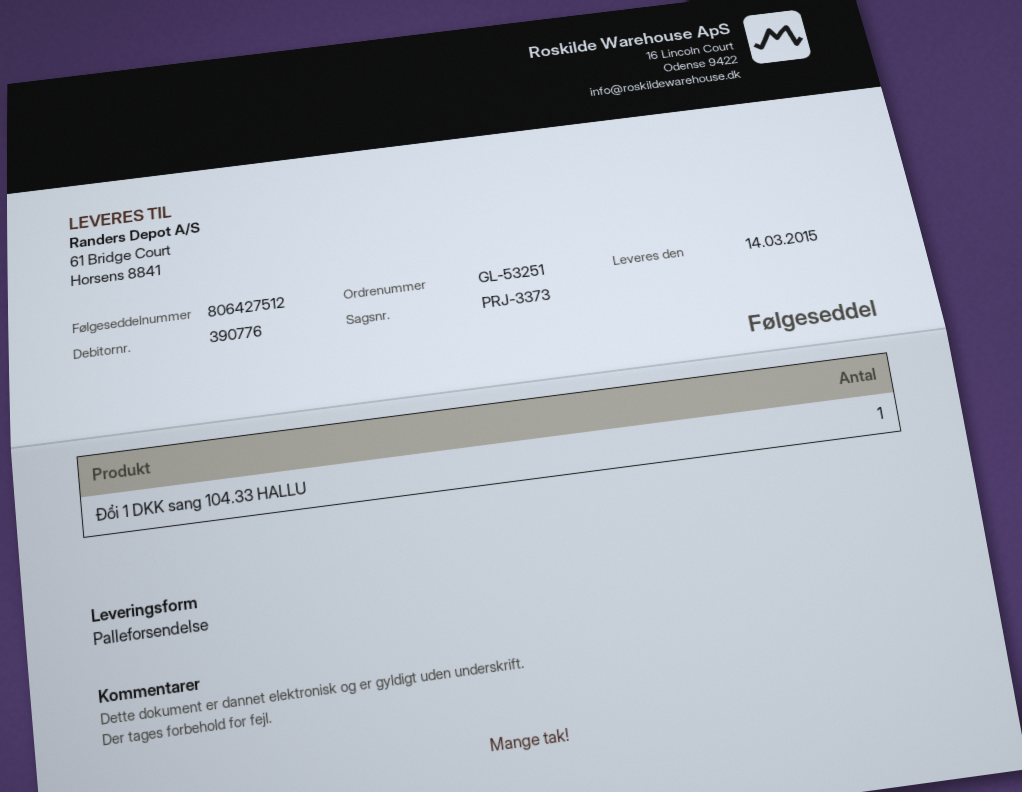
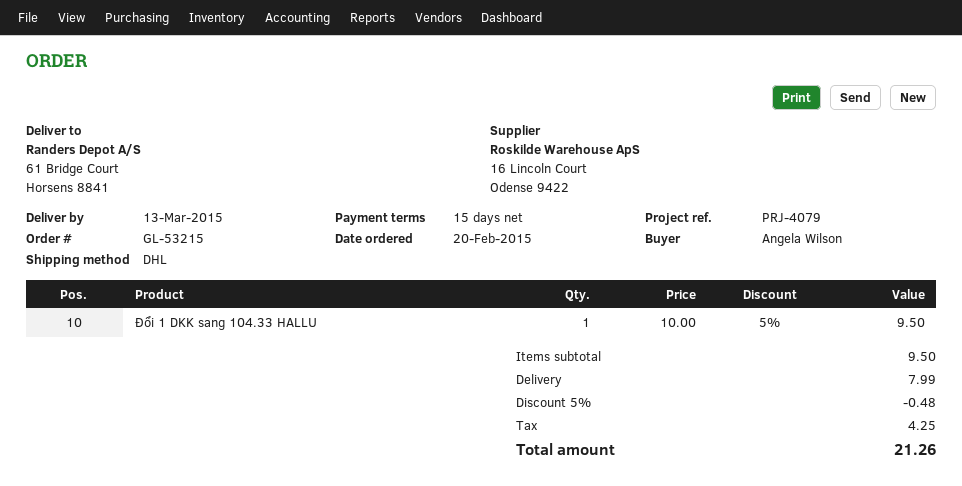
order number: GL-53251 -> GL-53215
delivery date: 2015-03-14 -> 2015-03-13
reference: PRJ-3373 -> PRJ-4079
shipping method: pallet freight -> DHL

